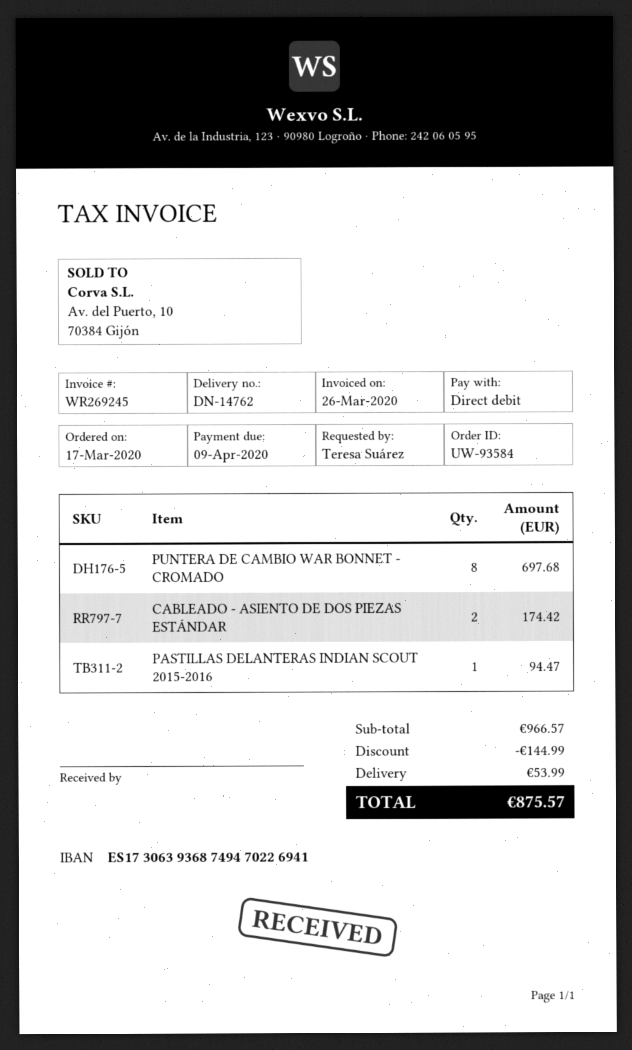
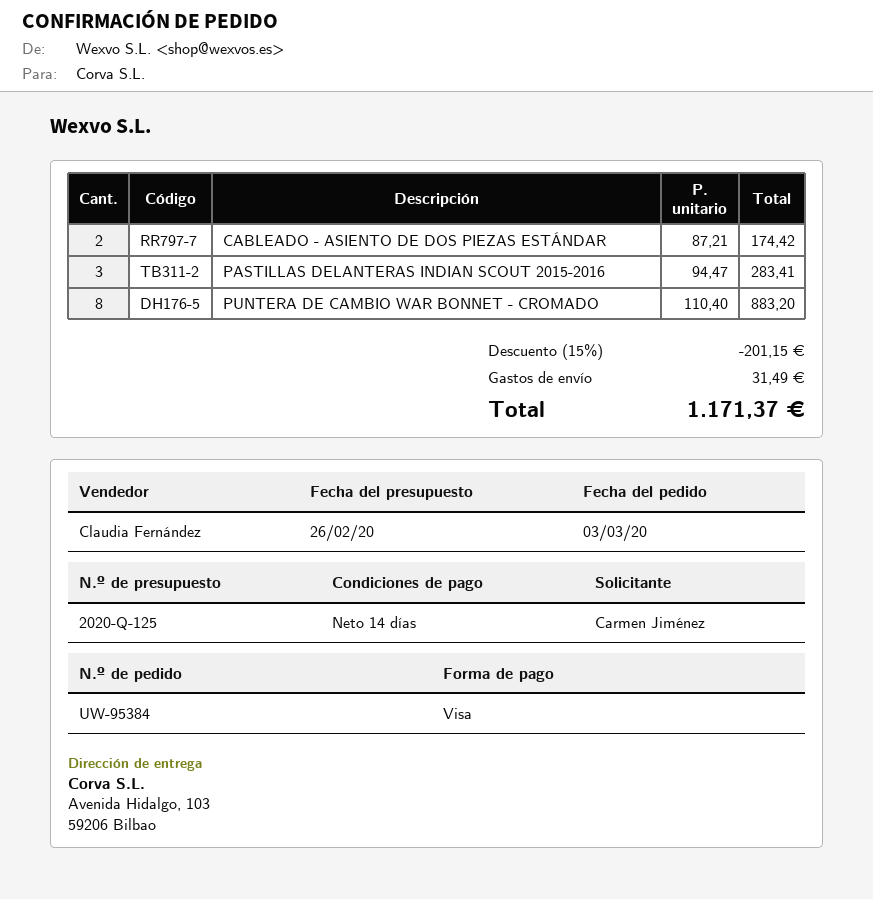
order number: UW-93584 -> UW-95384
order date: 2020-03-17 -> 2020-03-03
ordered by: Teresa Suárez -> Carmen Jiménez
payment method: direct debit -> Visa
PUNTERA DE CAMBIO WAR BONNET - CROMADO: 8 for 697.68 -> 8 for 883.20
PASTILLAS DELANTERAS INDIAN SCOUT 2015-2016: 1 for 94.47 -> 3 for 283.41
discount: 144.99 -> 201.15
shipping: 53.99 -> 31.49
total: 875.57 -> 1171.37

